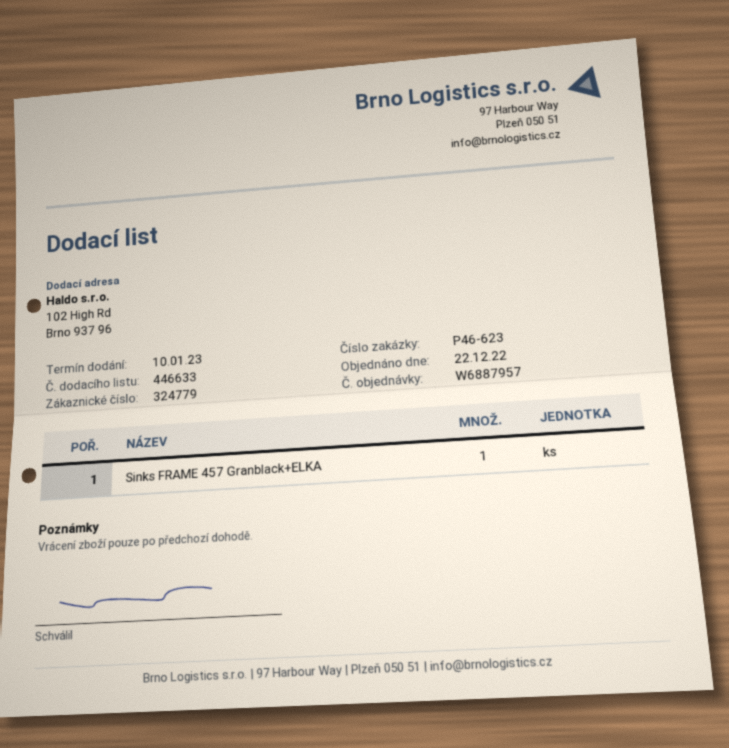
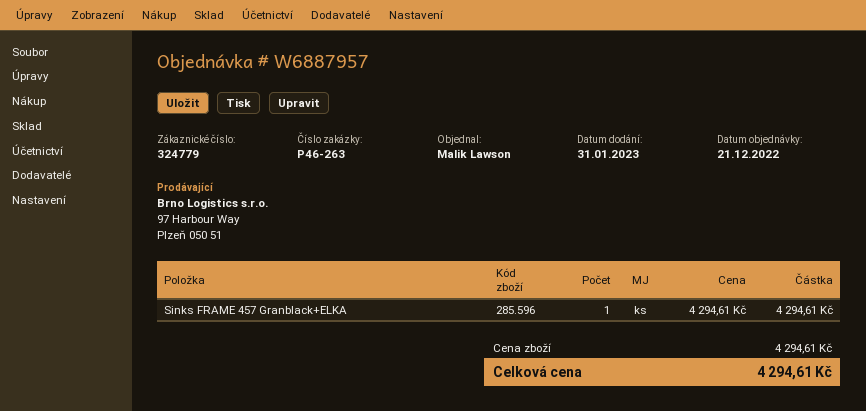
order date: 2022-12-22 -> 2022-12-21
delivery date: 2023-01-10 -> 2023-01-31
reference: P46-623 -> P46-263

